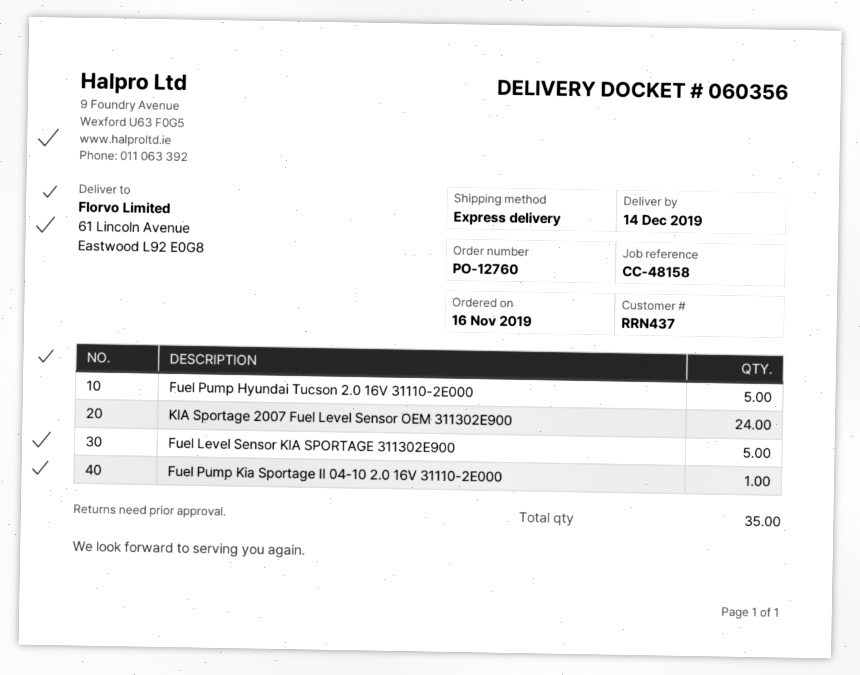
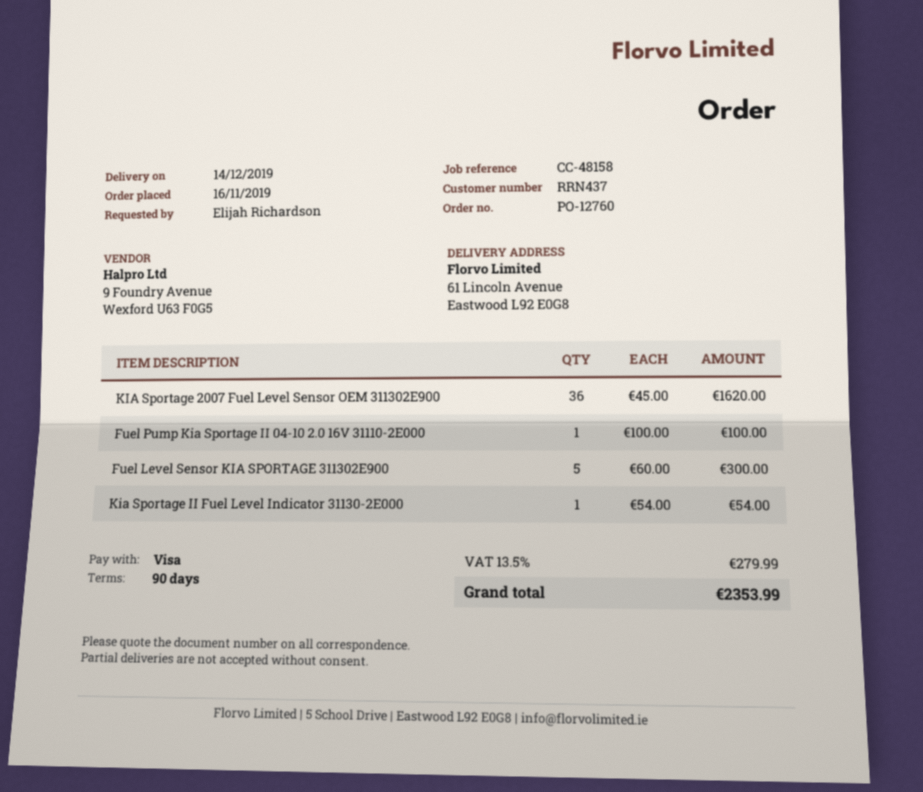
Fuel Pump Hyundai Tucson 2.0 16V 31110-2E000: 5 -> none
KIA Sportage 2007 Fuel Level Sensor OEM 311302E900: 24 -> 36
Kia Sportage II Fuel Level Indicator 31130-2E000: none -> 1

